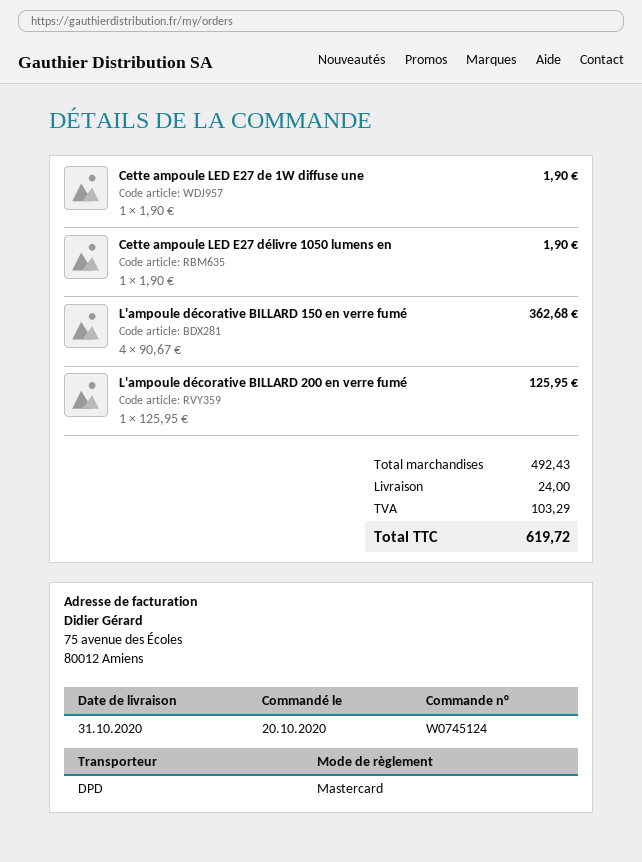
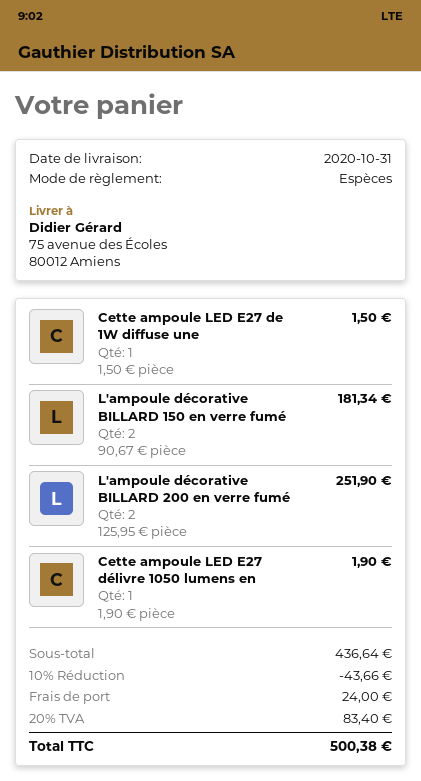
payment method: Mastercard -> cash
Cette ampoule LED E27 de 1W diffuse une: 1 x 1.90 = 1.90 -> 1 x 1.50 = 1.50
L'ampoule décorative BILLARD 150 en verre fumé: 4 x 90.67 = 362.68 -> 2 x 90.67 = 181.34
L'ampoule décorative BILLARD 200 en verre fumé: 1 x 125.95 = 125.95 -> 2 x 125.95 = 251.90
subtotal: 492.43 -> 436.64
discount: none -> 10% = 43.66
tax: 103.29 -> 83.40
total: 619.72 -> 500.38

